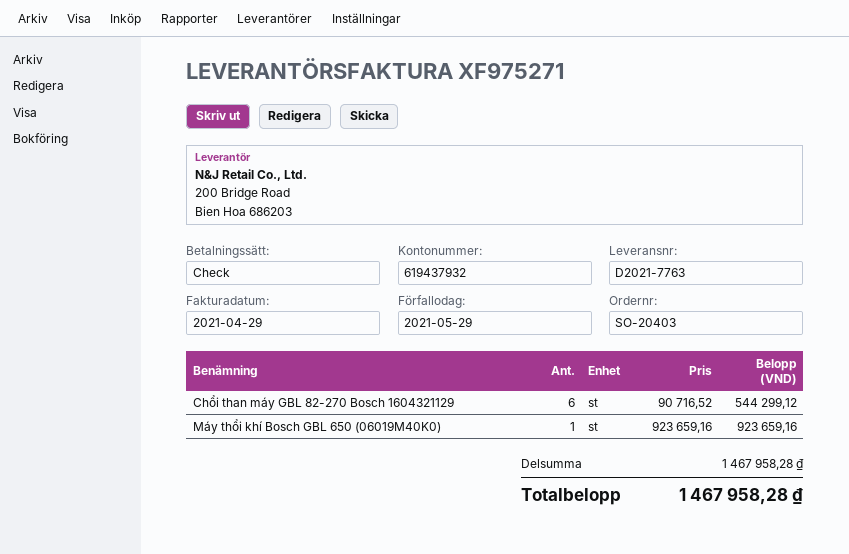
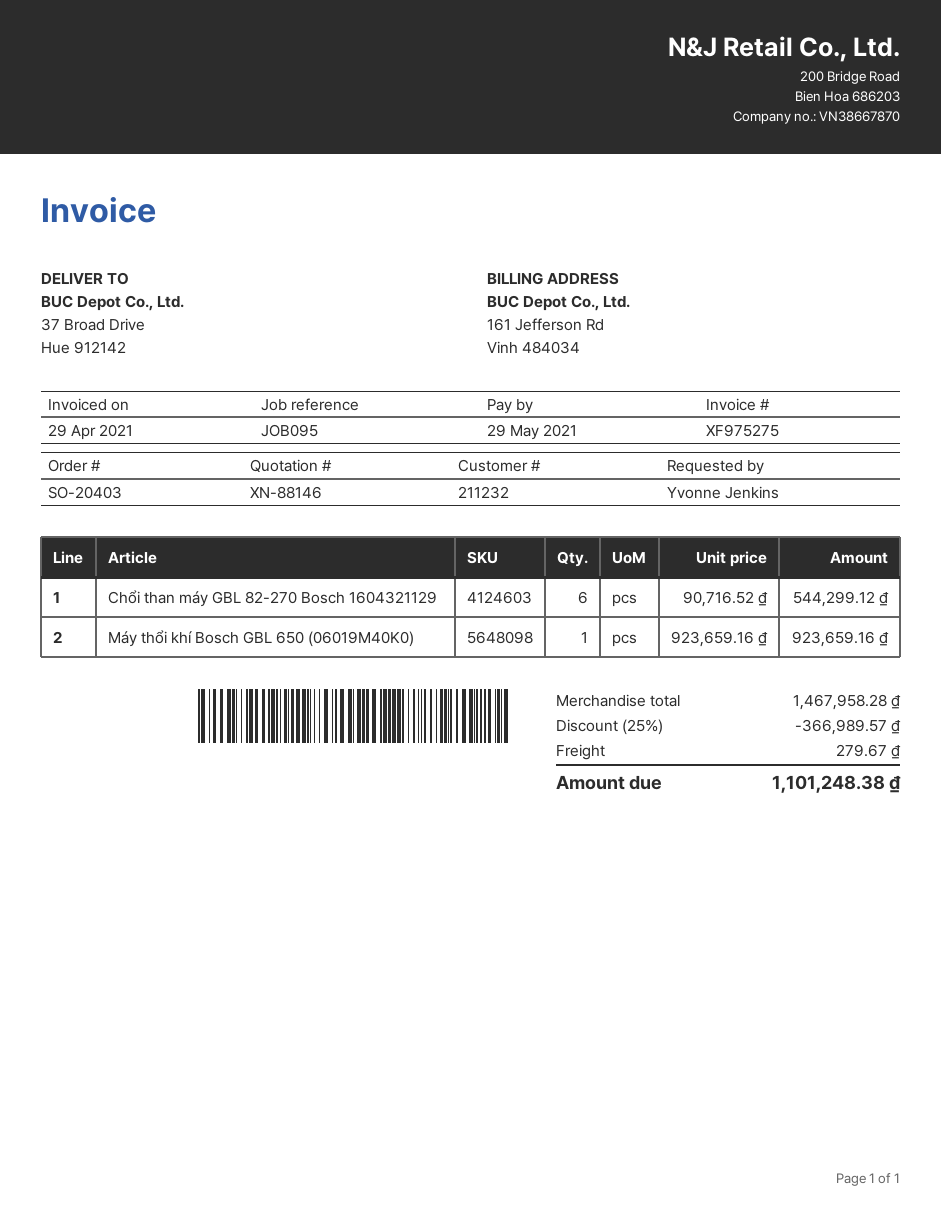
invoice number: XF975271 -> XF975275
discount: none -> 25% = 366989.57
shipping: none -> 279.67
total: 1467958.28 -> 1101248.38

